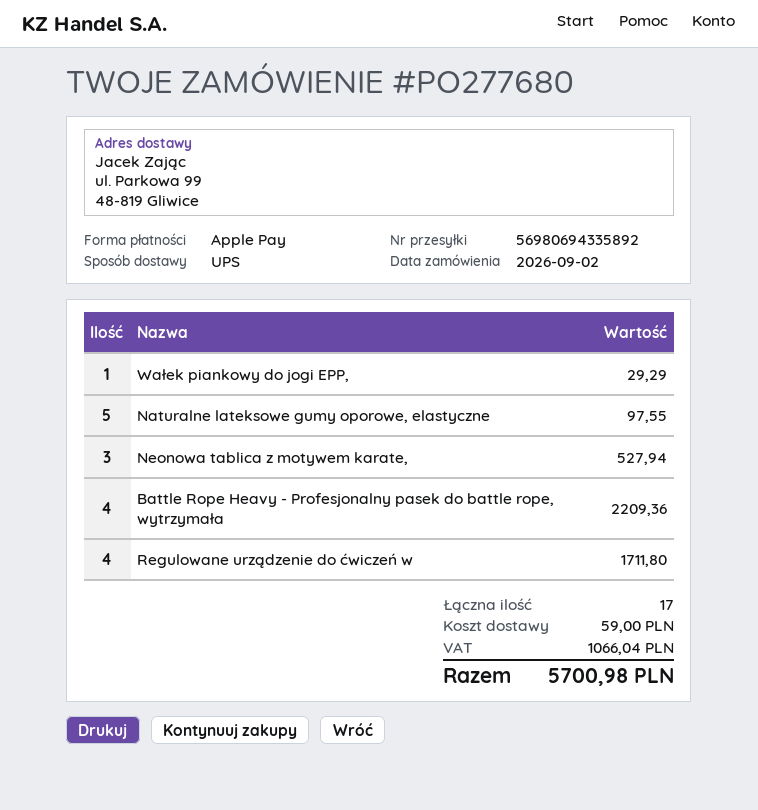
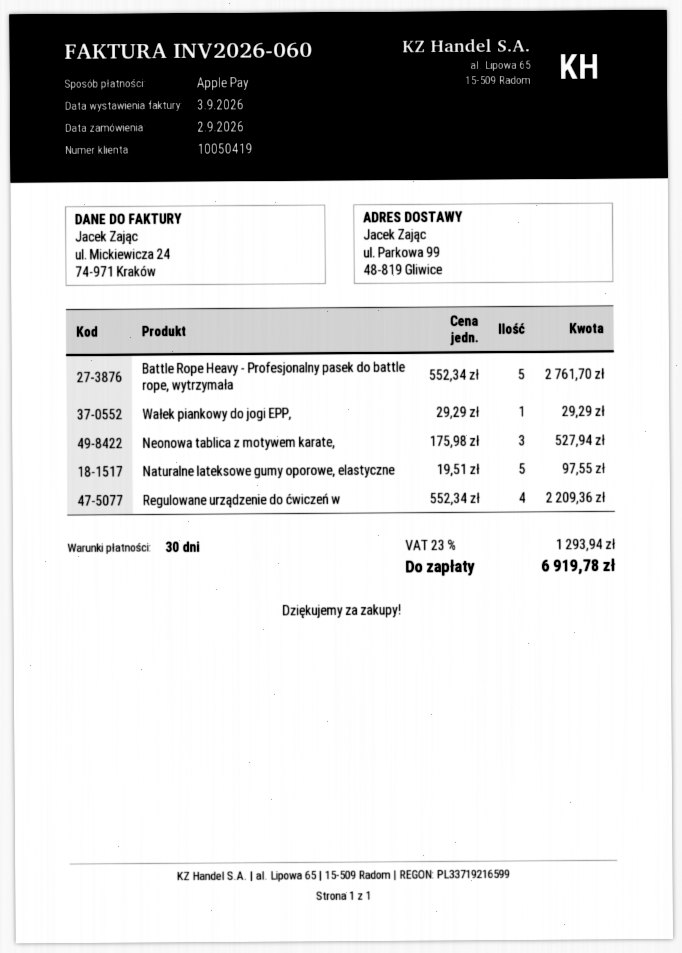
Battle Rope Heavy - Profesjonalny pasek do battle rope, wytrzymała: 4 for 2209.36 -> 5 for 2761.70
Regulowane urządzenie do ćwiczeń w: 4 for 1711.80 -> 4 for 2209.36
shipping: 59.00 -> none
tax: 1066.04 -> 1293.94
total: 5700.98 -> 6919.78

